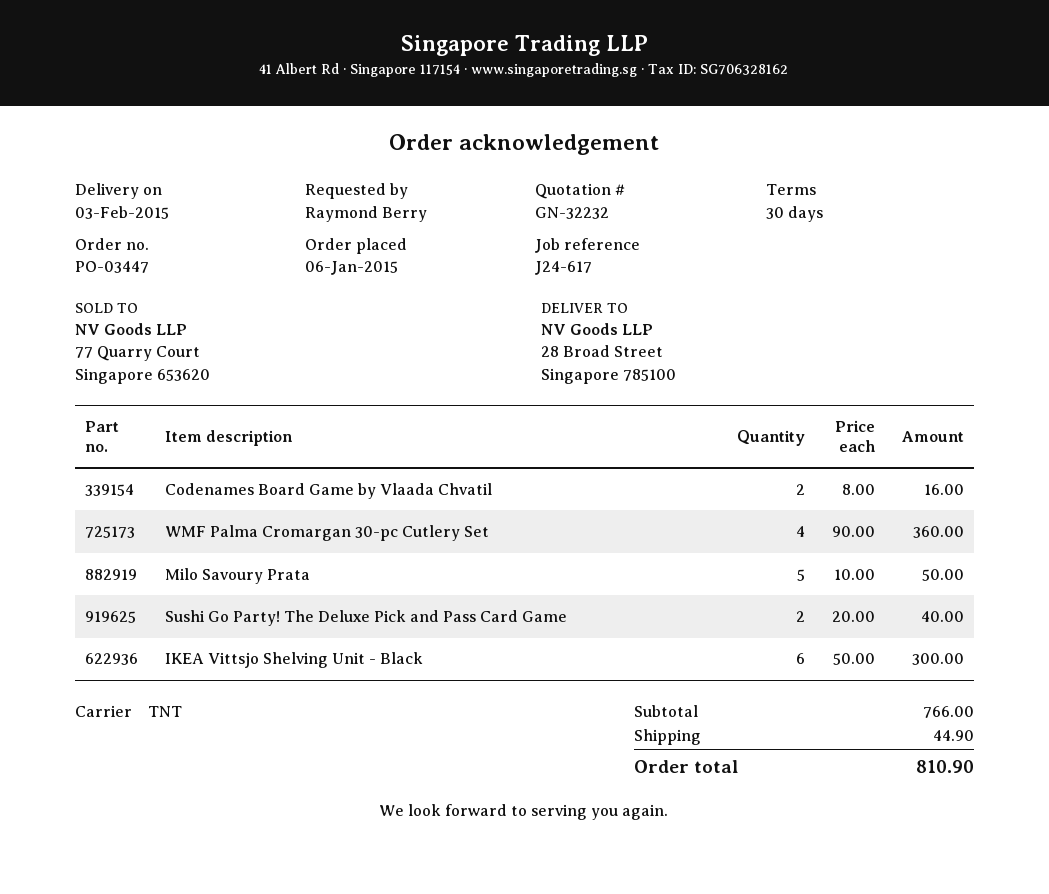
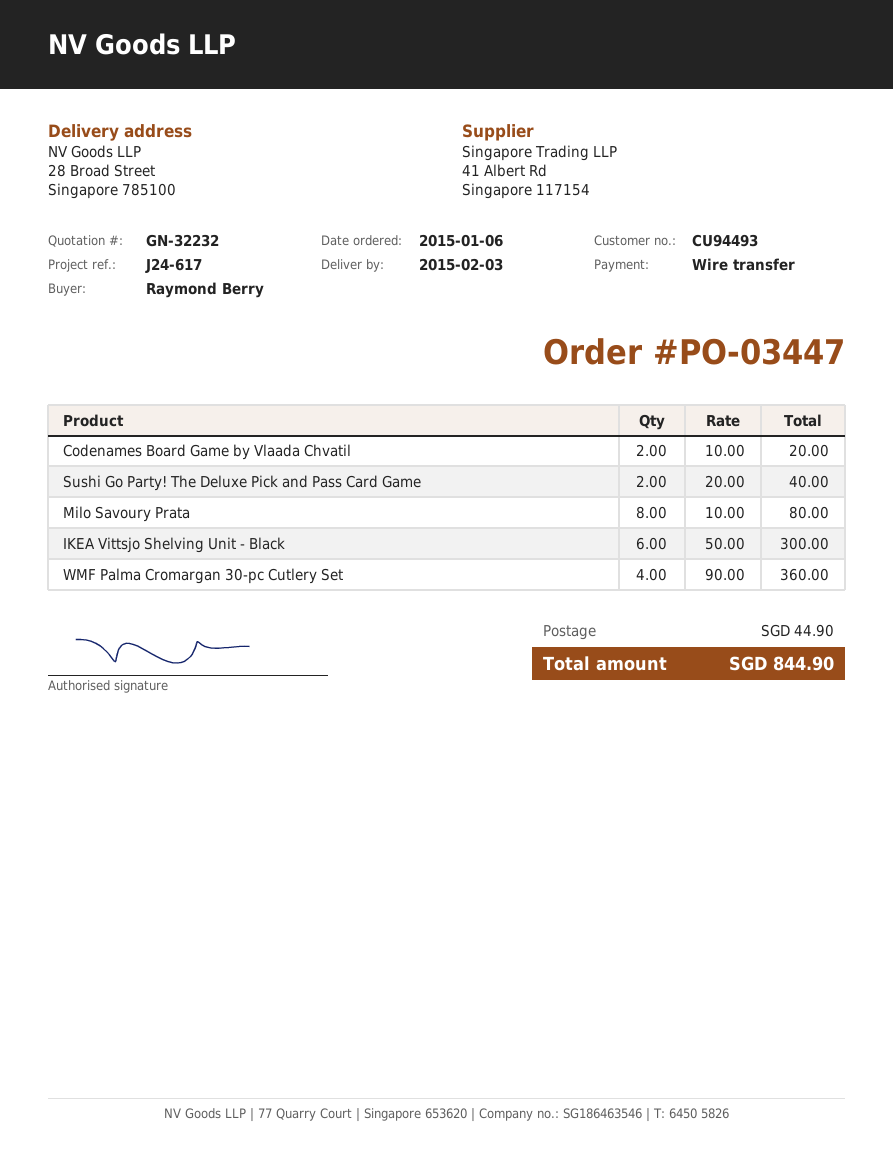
Codenames Board Game by Vlaada Chvatil: 2 x 8.00 = 16.00 -> 2 x 10.00 = 20.00
Milo Savoury Prata: 5 x 10.00 = 50.00 -> 8 x 10.00 = 80.00
total: 810.90 -> 844.90

